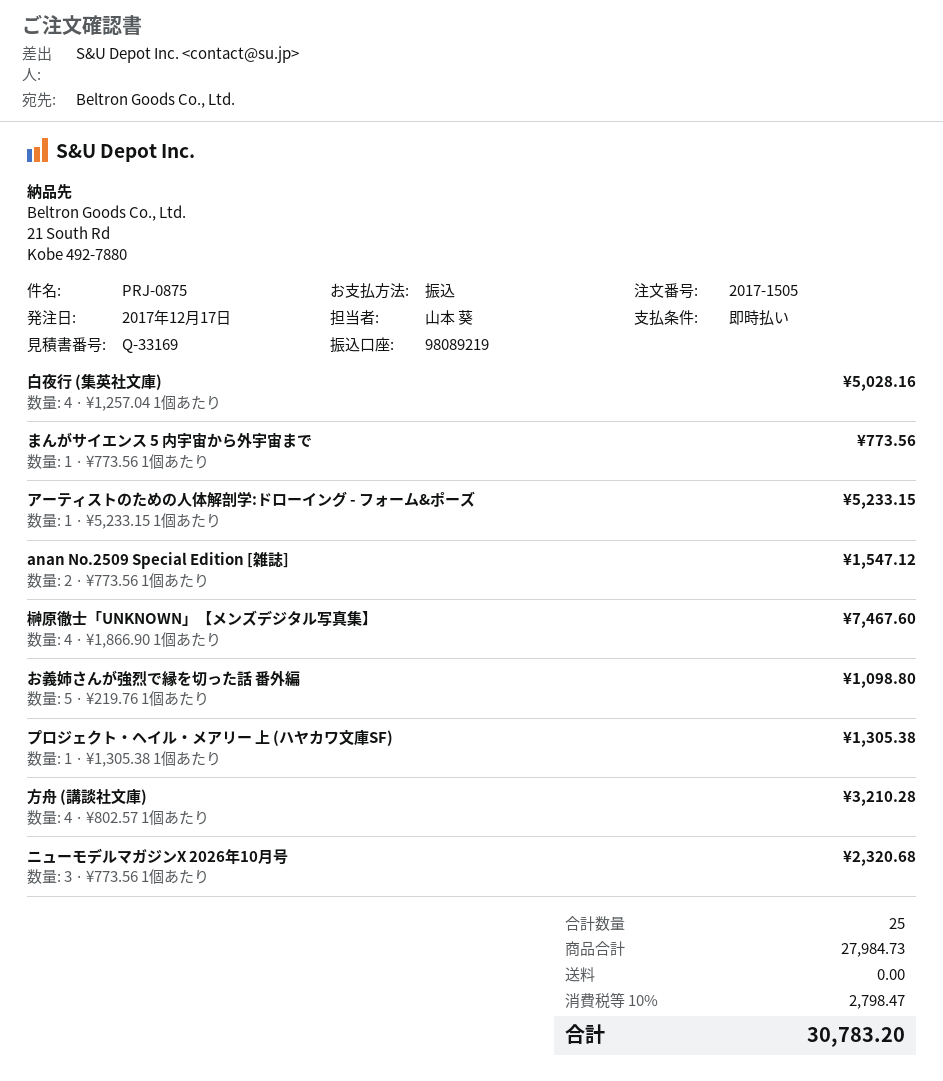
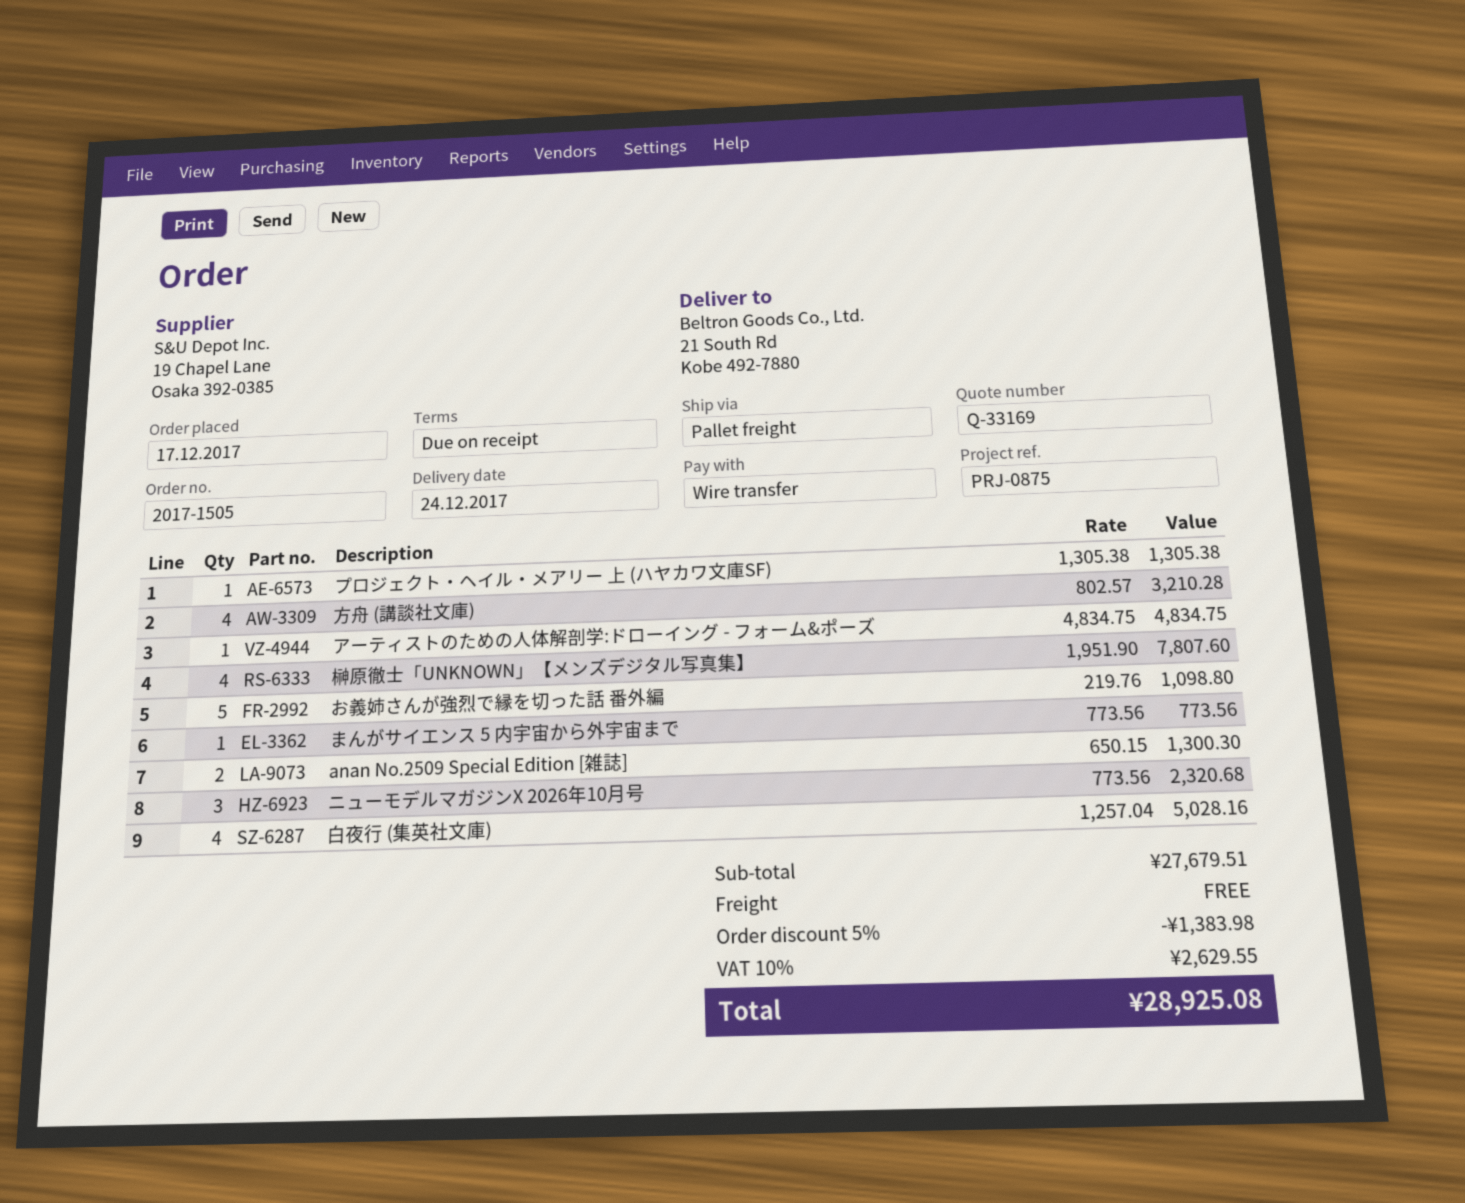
アーティストのための人体解剖学:ドローイング - フォーム&ポーズ: 1 x 5233.15 = 5233.15 -> 1 x 4834.75 = 4834.75
anan No.2509 Special Edition [雑誌]: 2 x 773.56 = 1547.12 -> 2 x 650.15 = 1300.30
榊原徹士「UNKNOWN」【メンズデジタル写真集】: 4 x 1866.90 = 7467.60 -> 4 x 1951.90 = 7807.60
subtotal: 27984.73 -> 27679.51
discount: none -> 5% = 1383.98
tax: 10% = 2798.47 -> 10% = 2629.55
total: 30783.20 -> 28925.08

